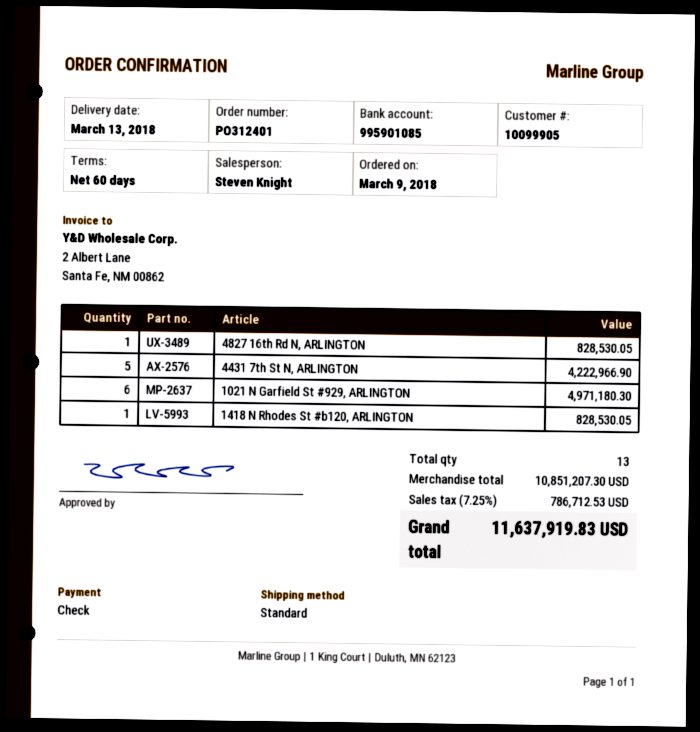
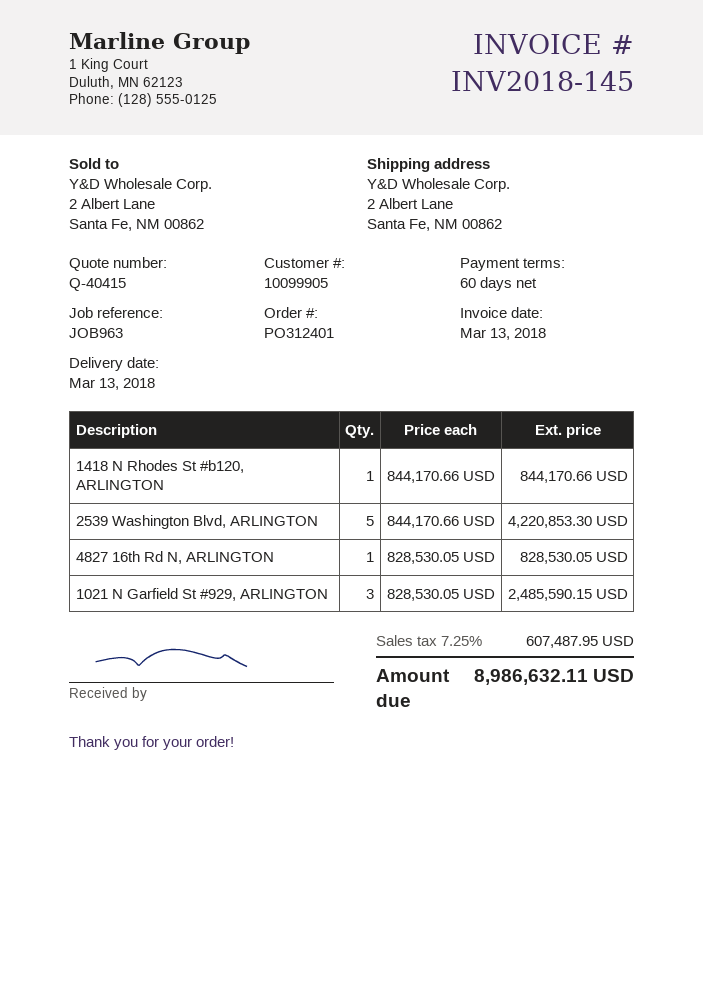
4431 7th St N, ARLINGTON: 5 for 4222966.90 -> none
1021 N Garfield St #929, ARLINGTON: 6 for 4971180.30 -> 3 for 2485590.15
1418 N Rhodes St #b120, ARLINGTON: 1 for 828530.05 -> 1 for 844170.66
2539 Washington Blvd, ARLINGTON: none -> 5 for 4220853.30
tax: 7.25% = 786712.53 -> 7.25% = 607487.95
total: 11637919.83 -> 8986632.11

